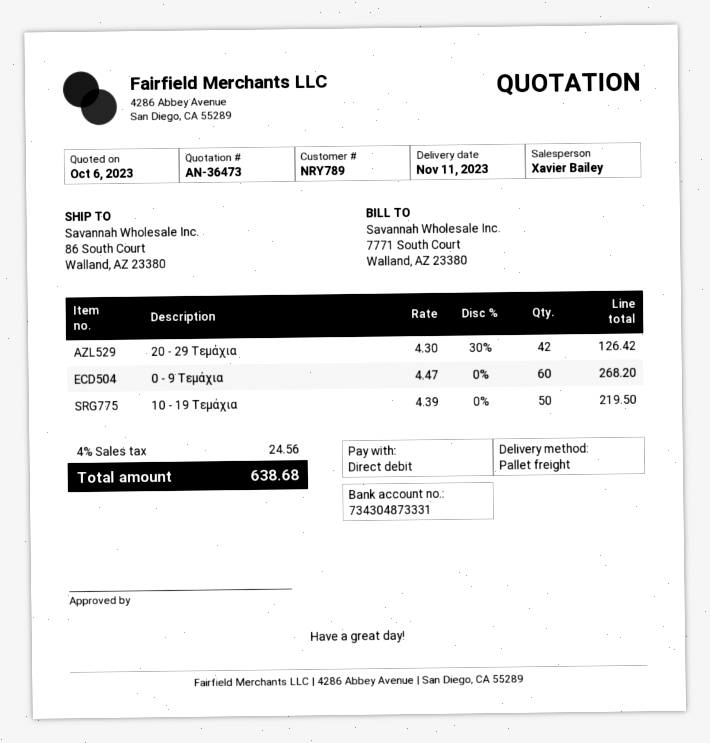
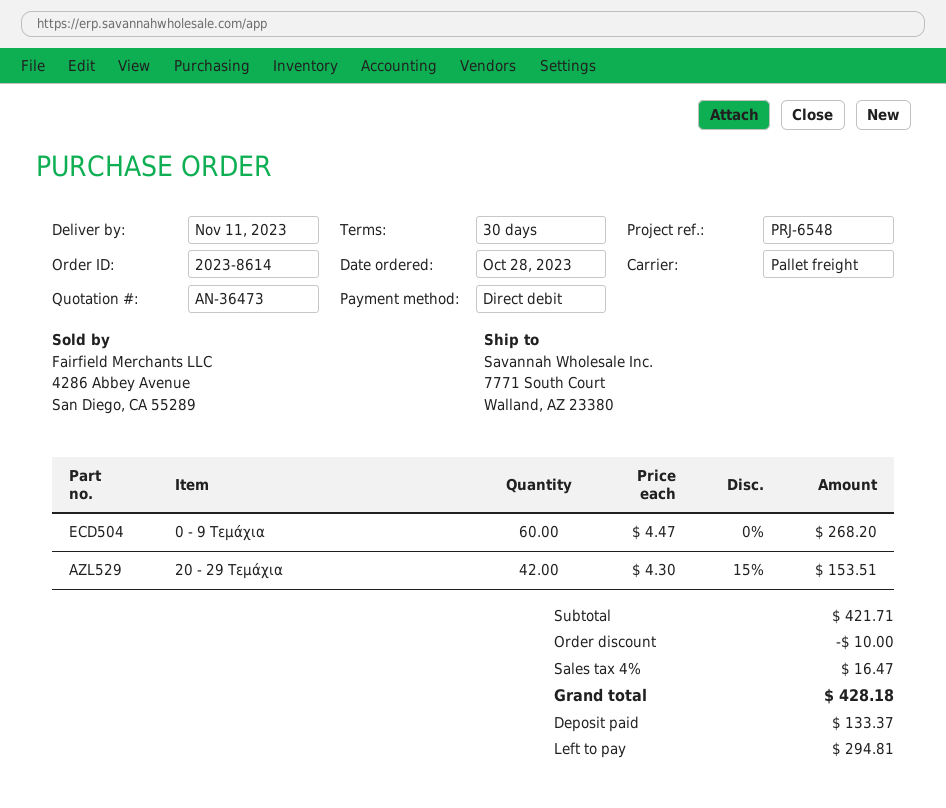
ship to: 86 South Court, Walland, AZ 23380 -> 7771 South Court, Walland, AZ 23380
20 - 29 Τεμάχια: 42 x 4.30 - 30% = 126.42 -> 42 x 4.30 - 15% = 153.51
10 - 19 Τεμάχια: 50 x 4.39 = 219.50 -> none
discount: none -> 10.00
tax: 4% = 24.56 -> 4% = 16.47
total: 638.68 -> 428.18

